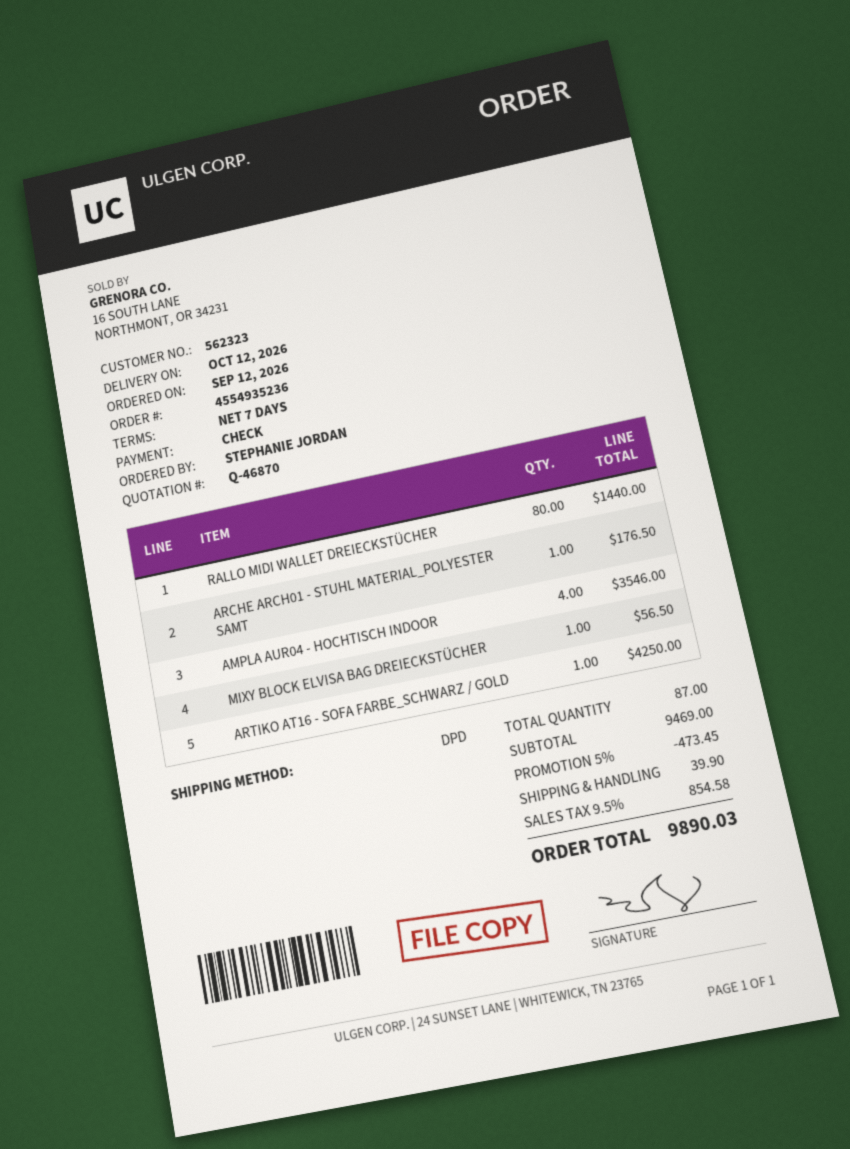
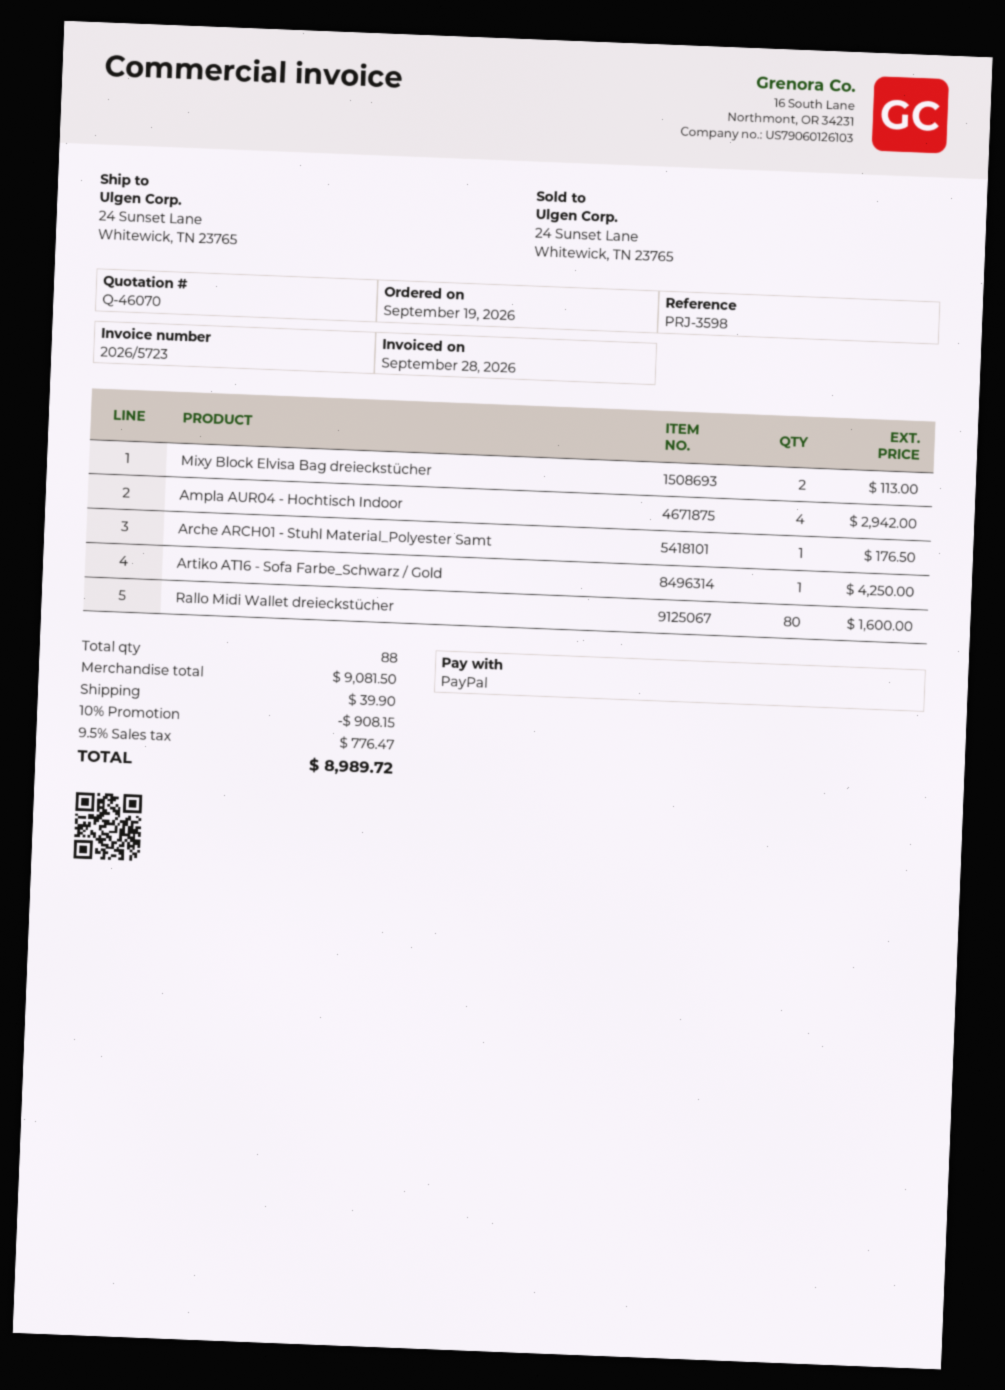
quote number: Q-46870 -> Q-46070
order date: 2026-09-12 -> 2026-09-19
payment method: cheque -> PayPal
RALLO MIDI WALLET DREIECKSTÜCHER: 80 for 1440.00 -> 80 for 1600.00
AMPLA AUR04 - HOCHTISCH INDOOR: 4 for 3546.00 -> 4 for 2942.00
MIXY BLOCK ELVISA BAG DREIECKSTÜCHER: 1 for 56.50 -> 2 for 113.00
total quantity: 87 -> 88
subtotal: 9469.00 -> 9081.50
discount: 5% = 473.45 -> 10% = 908.15
tax: 9.5% = 854.58 -> 9.5% = 776.47
total: 9890.03 -> 8989.72

